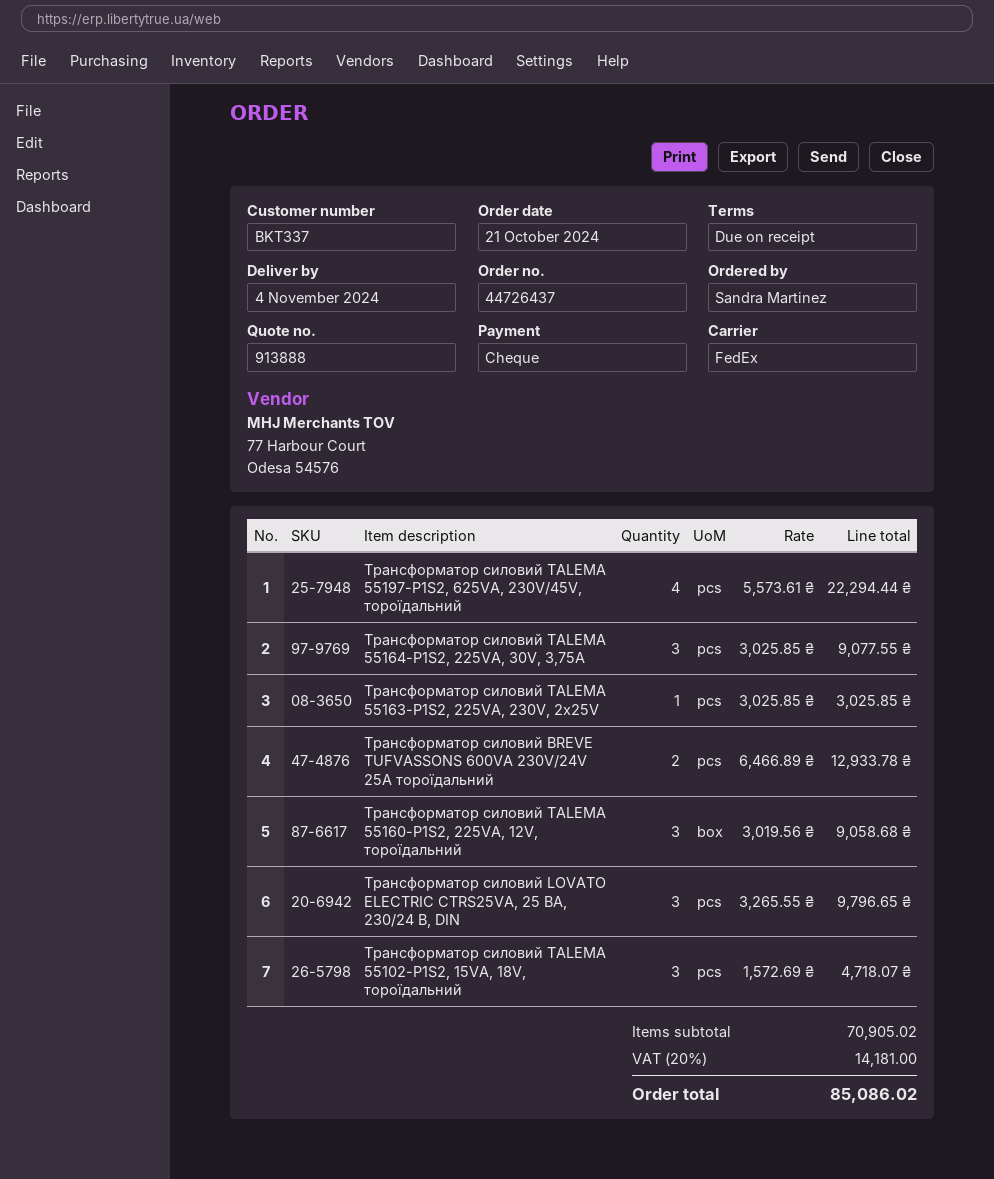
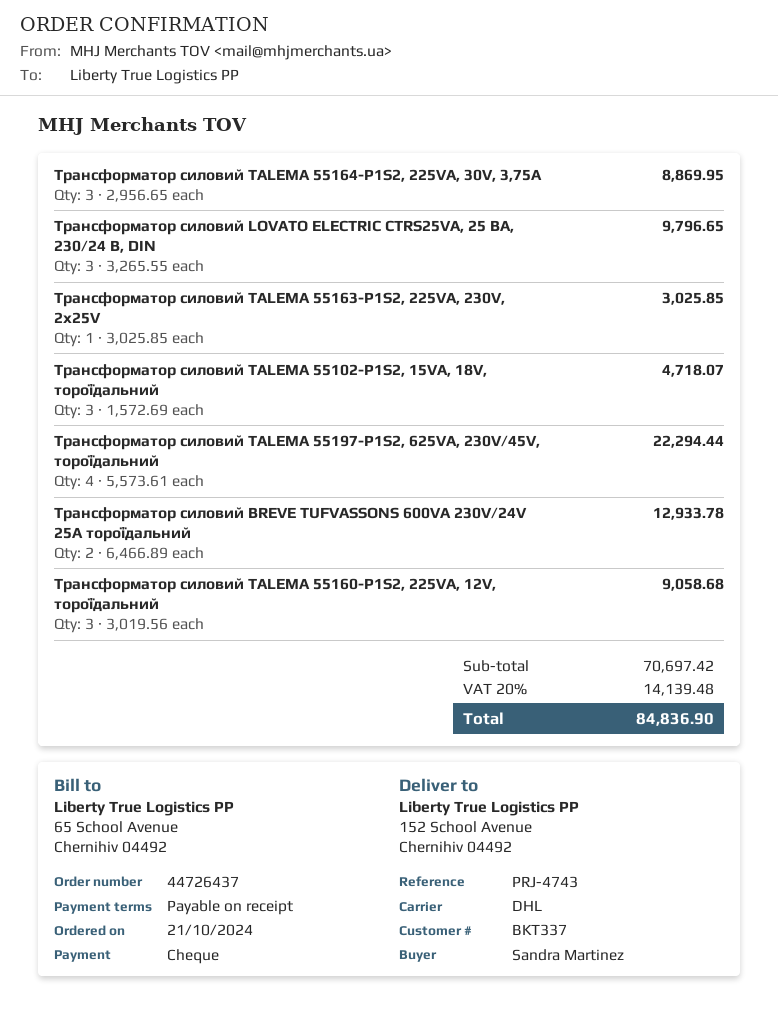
shipping method: FedEx -> DHL
Трансформатор силовий TALEMA 55164-P1S2, 225VA, 30V, 3,75A: 3 x 3025.85 = 9077.55 -> 3 x 2956.65 = 8869.95
subtotal: 70905.02 -> 70697.42
tax: 20% = 14181.00 -> 20% = 14139.48
total: 85086.02 -> 84836.90

